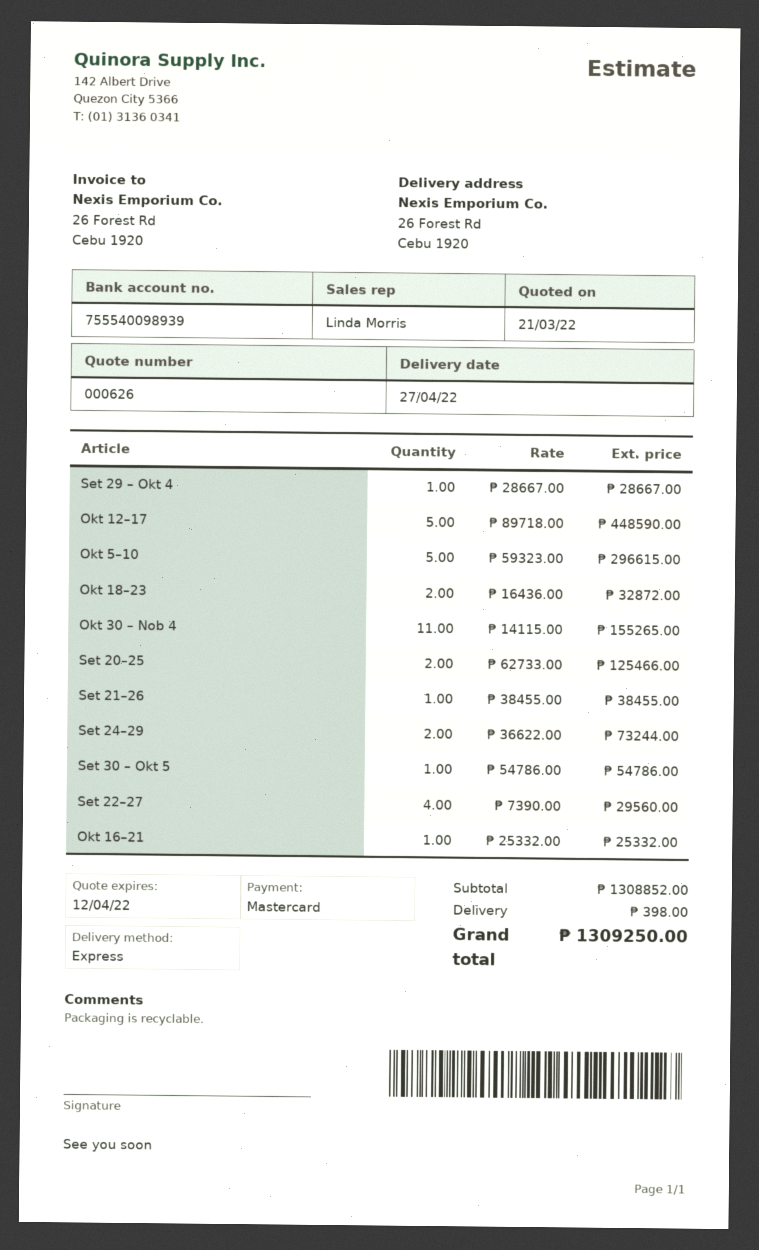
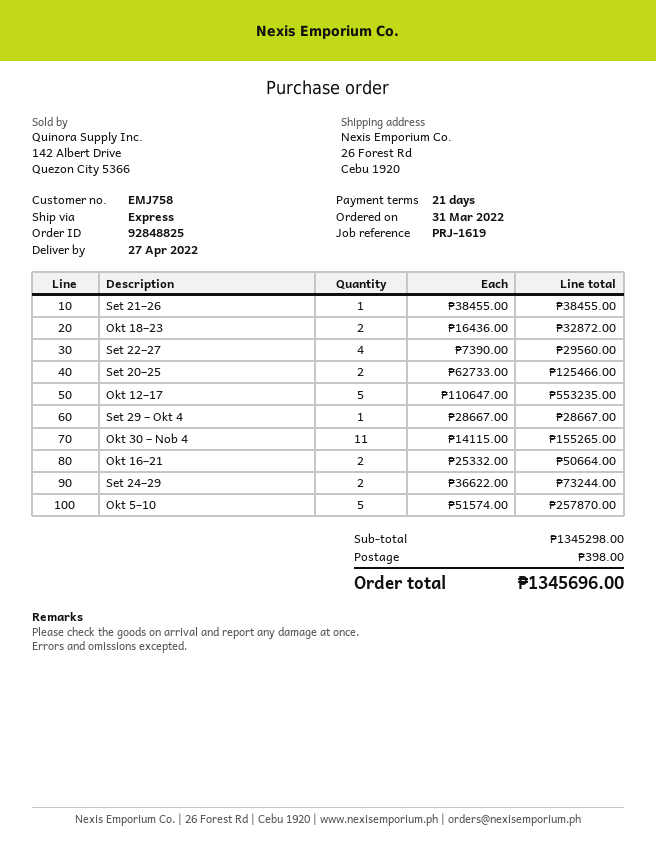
Okt 12–17: 5 x 89718.00 = 448590.00 -> 5 x 110647.00 = 553235.00
Okt 5–10: 5 x 59323.00 = 296615.00 -> 5 x 51574.00 = 257870.00
Set 30 – Okt 5: 1 x 54786.00 = 54786.00 -> none
Okt 16–21: 1 x 25332.00 = 25332.00 -> 2 x 25332.00 = 50664.00
subtotal: 1308852.00 -> 1345298.00
total: 1309250.00 -> 1345696.00

